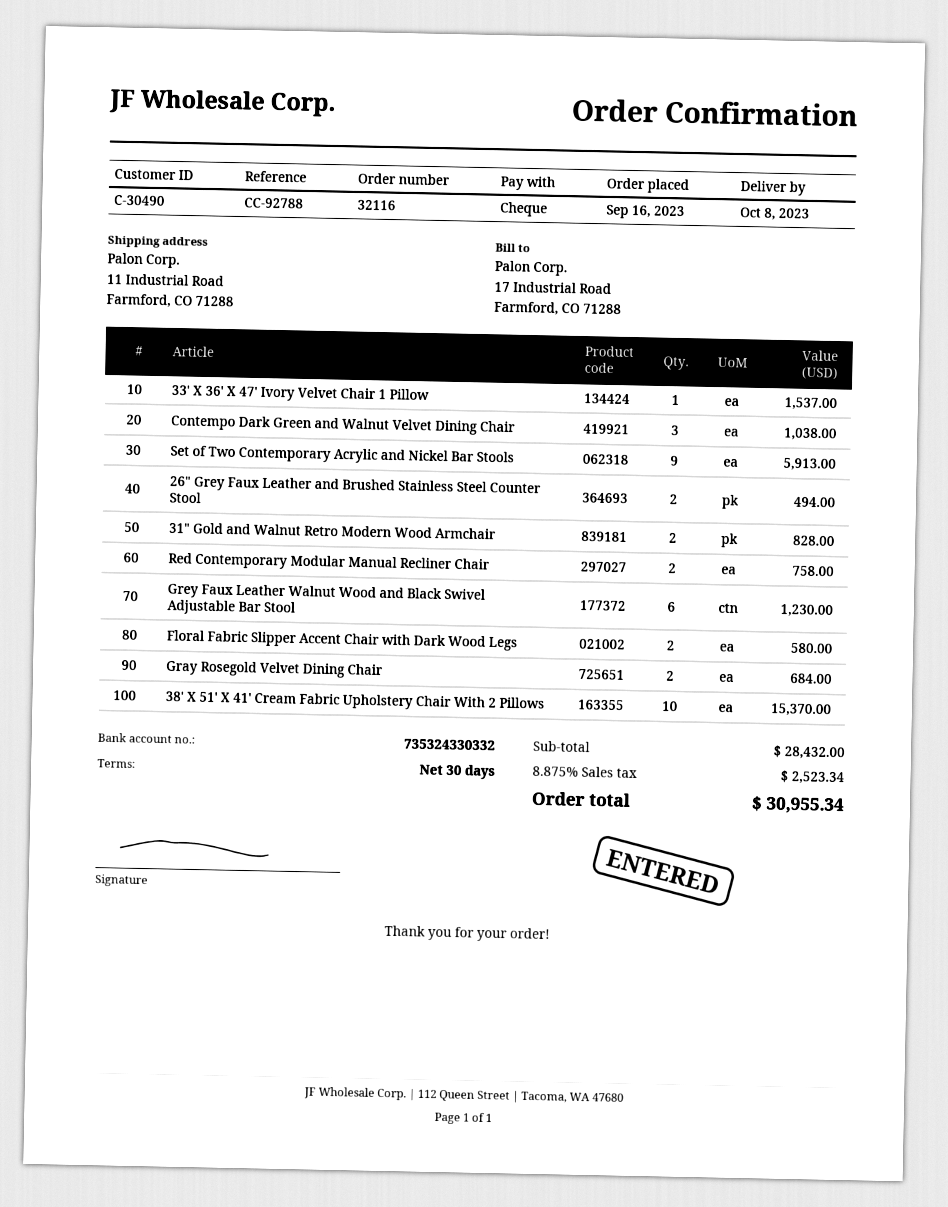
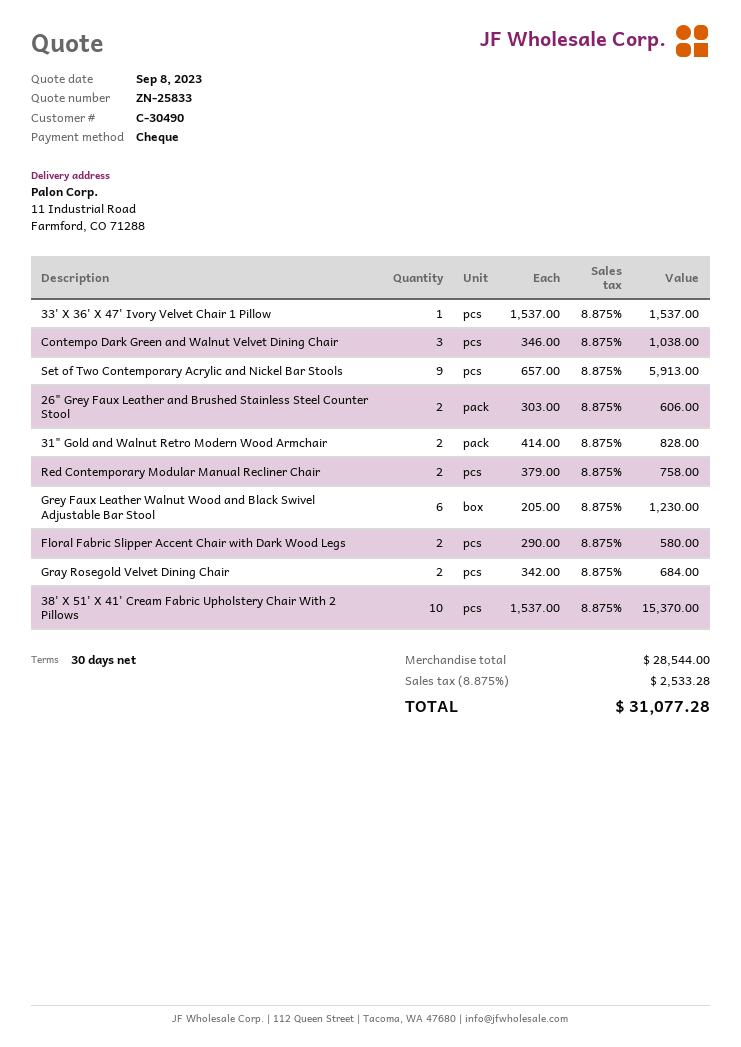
26" Grey Faux Leather and Brushed Stainless Steel Counter Stool: 2 for 494.00 -> 2 for 606.00
subtotal: 28432.00 -> 28544.00
tax: 8.875% = 2523.34 -> 8.875% = 2533.28
total: 30955.34 -> 31077.28

